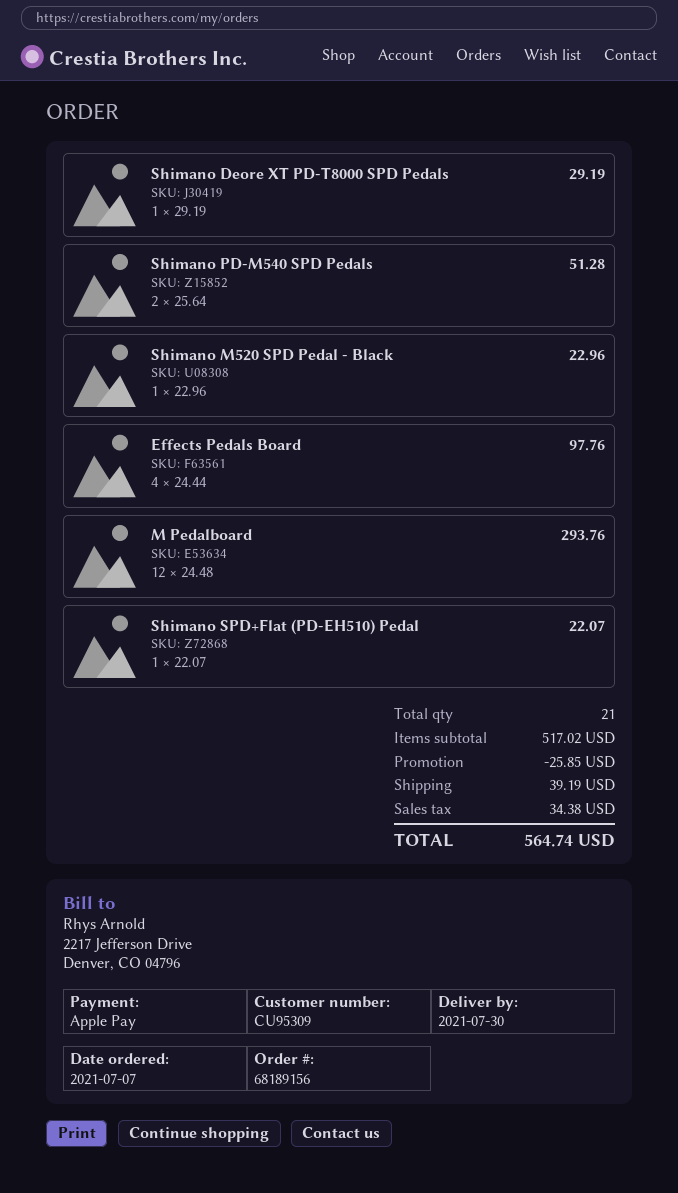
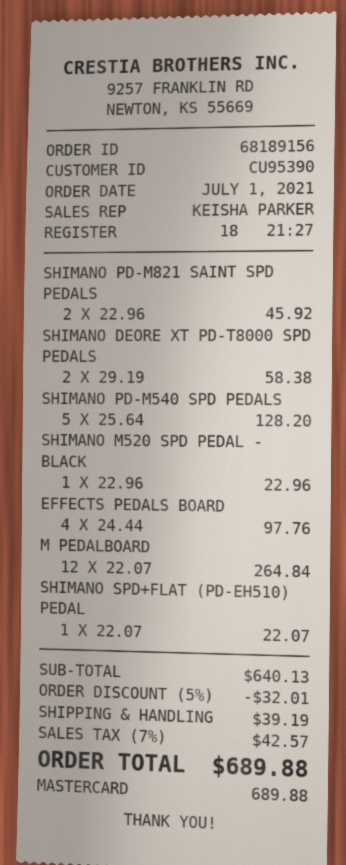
order date: 2021-07-07 -> 2021-07-01
customer number: CU95309 -> CU95390
payment method: Apple Pay -> Mastercard
Shimano Deore XT PD-T8000 SPD Pedals: 1 x 29.19 = 29.19 -> 2 x 29.19 = 58.38
Shimano PD-M540 SPD Pedals: 2 x 25.64 = 51.28 -> 5 x 25.64 = 128.20
M Pedalboard: 12 x 24.48 = 293.76 -> 12 x 22.07 = 264.84
SHIMANO PD-M821 SAINT SPD PEDALS: none -> 2 x 22.96 = 45.92
subtotal: 517.02 -> 640.13
discount: 25.85 -> 32.01
tax: 34.38 -> 42.57
total: 564.74 -> 689.88

